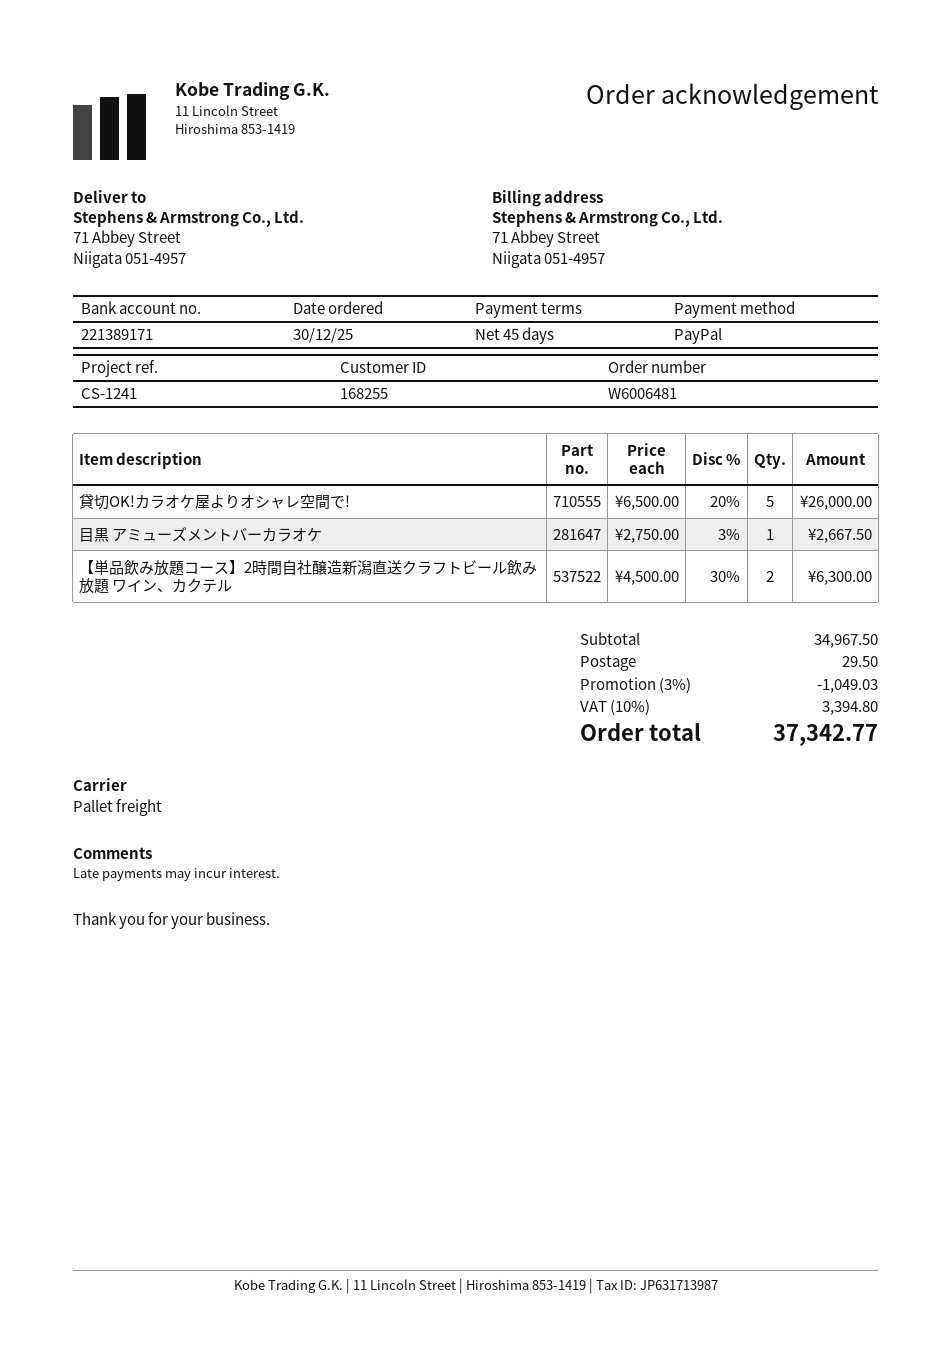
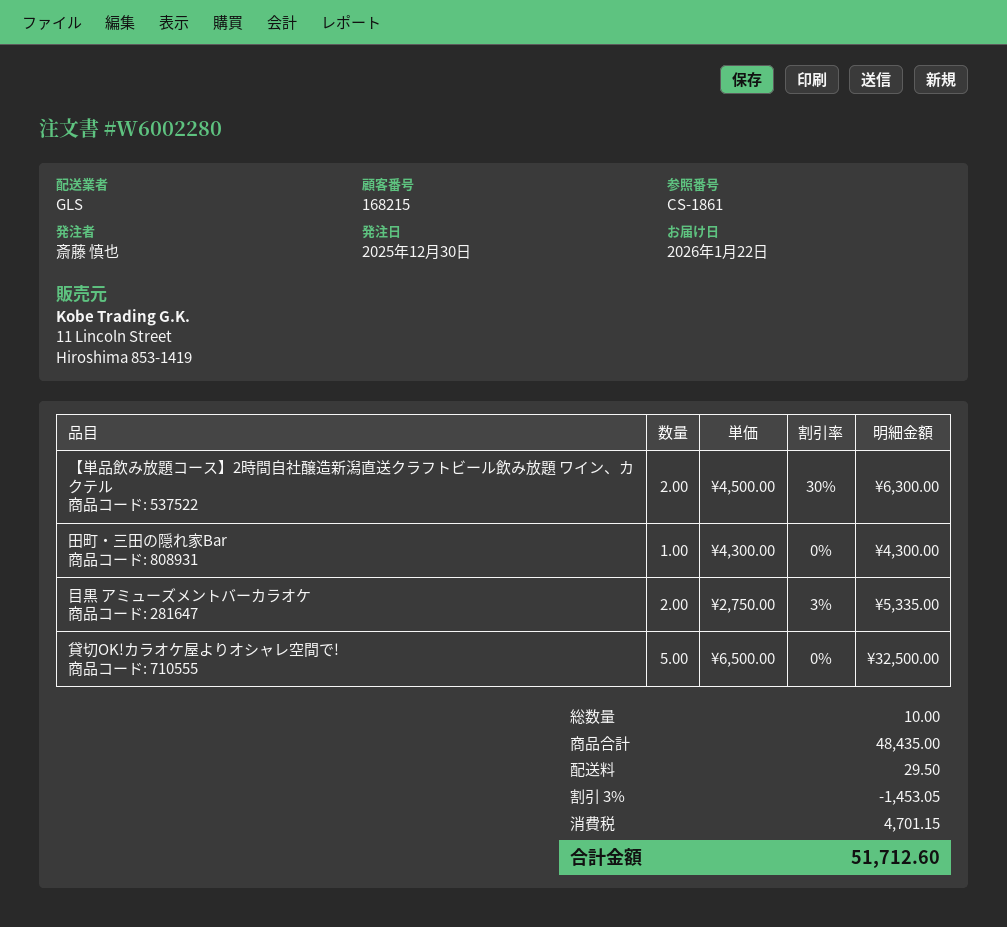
order number: W6006481 -> W6002280
customer number: 168255 -> 168215
reference: CS-1241 -> CS-1861
shipping method: pallet freight -> GLS
貸切OK!カラオケ屋よりオシャレ空間で!: 5 x 6500.00 - 20% = 26000.00 -> 5 x 6500.00 = 32500.00
目黒 アミューズメントバーカラオケ: 1 x 2750.00 - 3% = 2667.50 -> 2 x 2750.00 - 3% = 5335.00
田町・三田の隠れ家Bar: none -> 1 x 4300.00 = 4300.00
subtotal: 34967.50 -> 48435.00
discount: 3% = 1049.03 -> 3% = 1453.05
tax: 3394.80 -> 4701.15
total: 37342.77 -> 51712.60

